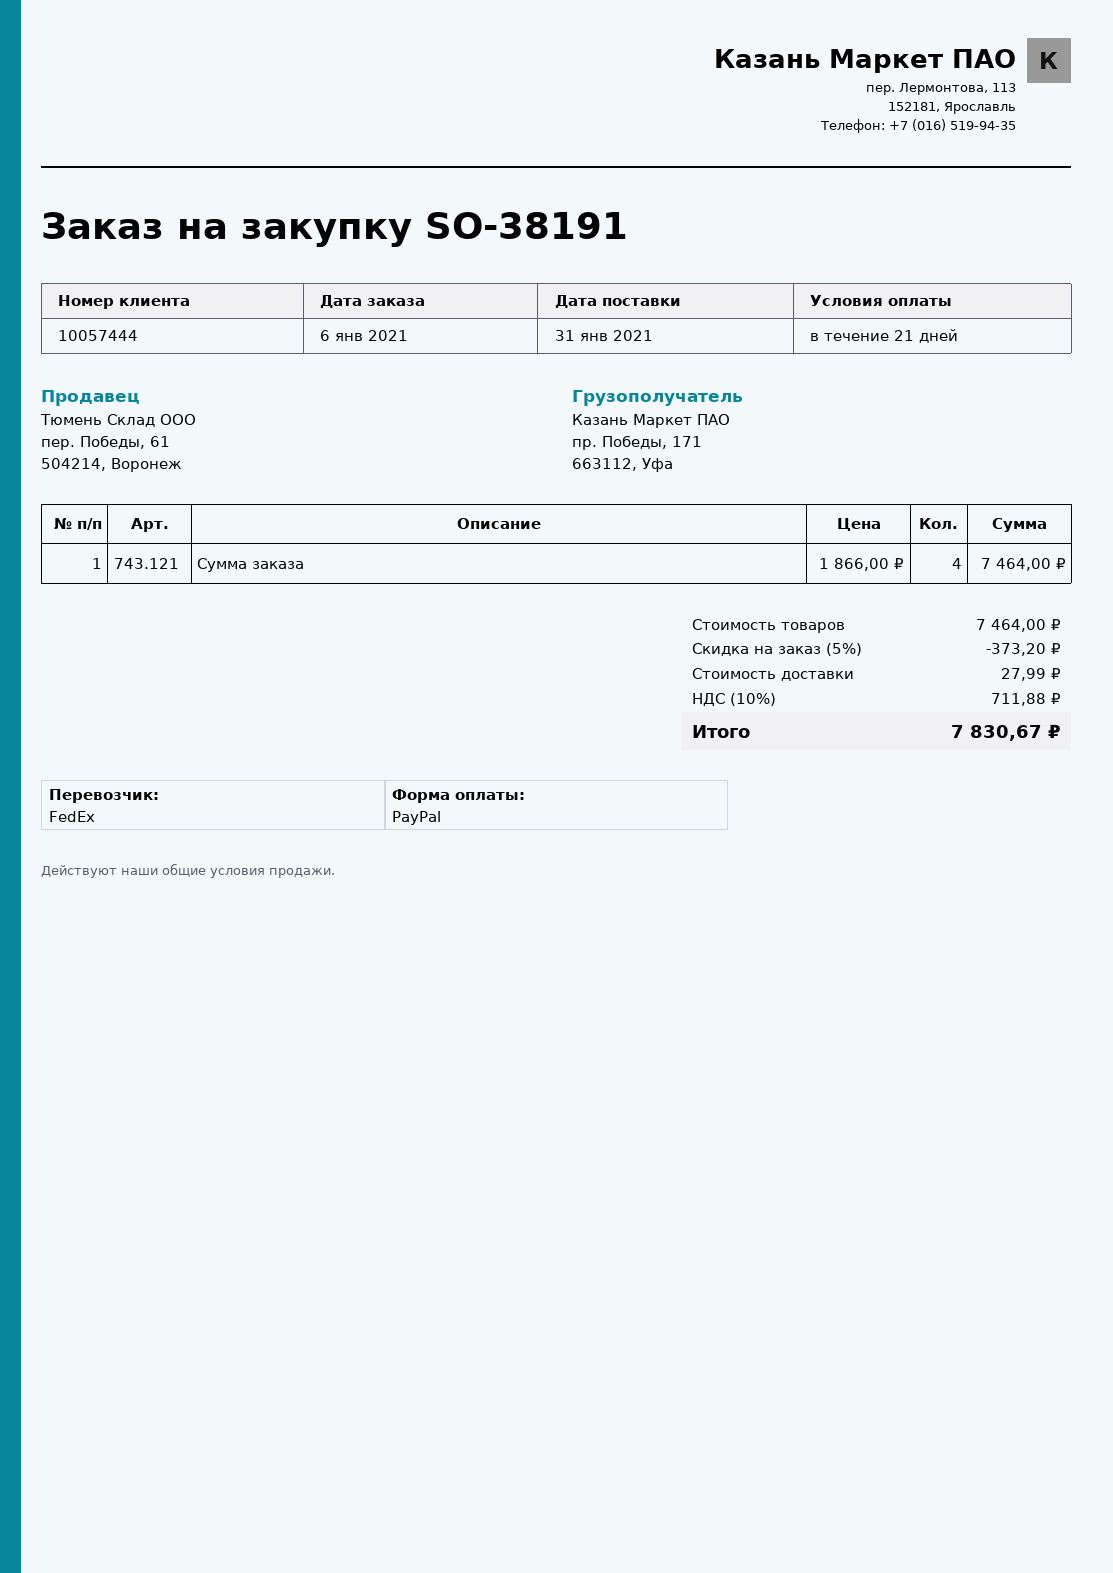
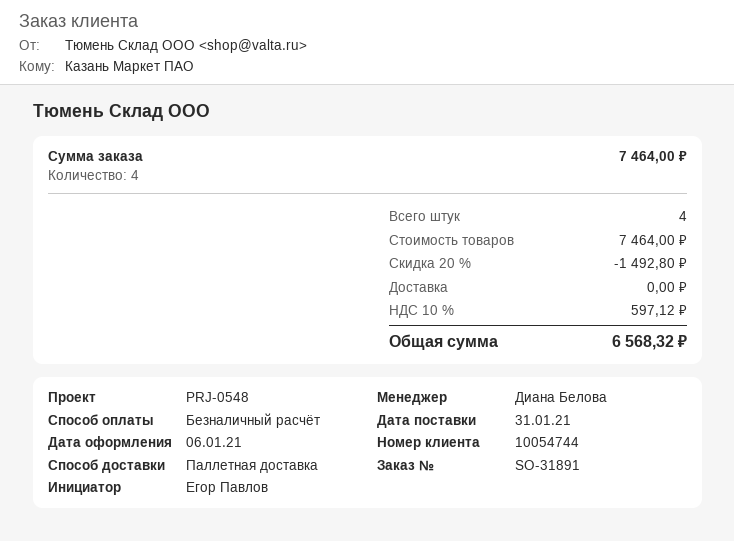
order number: SO-38191 -> SO-31891
customer number: 10057444 -> 10054744
payment method: PayPal -> bank transfer
shipping method: FedEx -> pallet freight
discount: 5% = 373.20 -> 20% = 1492.80
shipping: 27.99 -> 0.00
tax: 10% = 711.88 -> 10% = 597.12
total: 7830.67 -> 6568.32

